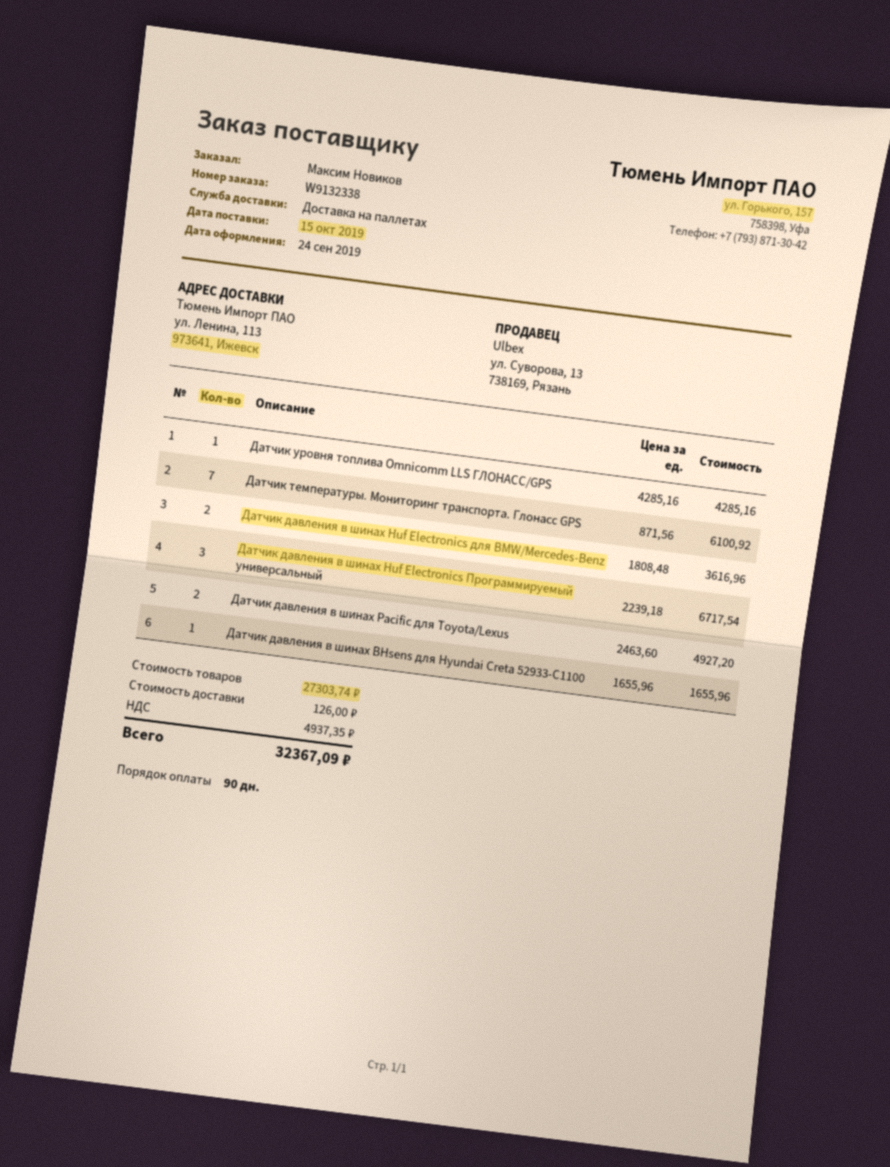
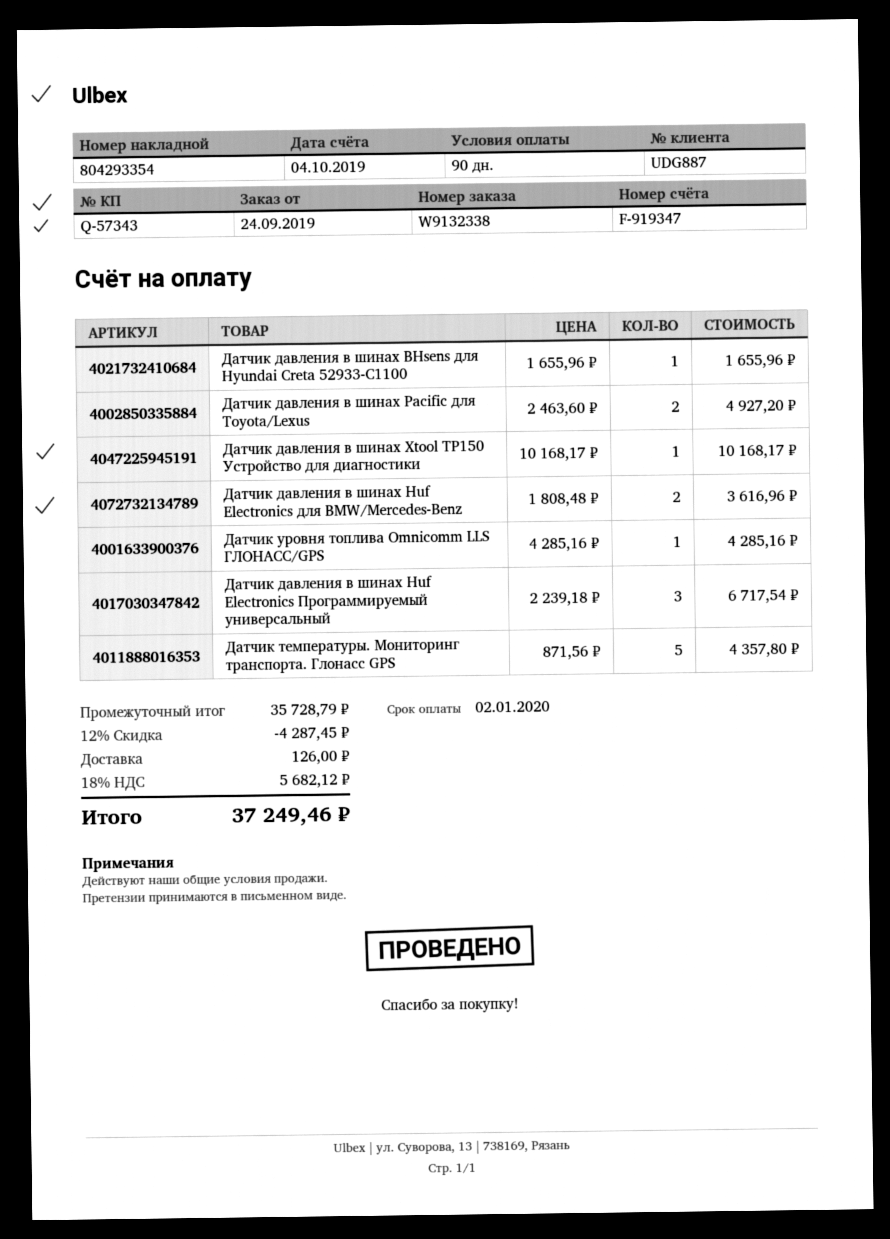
Датчик температуры. Мониторинг транспорта. Глонасс GPS: 7 x 871.56 = 6100.92 -> 5 x 871.56 = 4357.80
Датчик давления в шинах Xtool TP150 Устройство для диагностики: none -> 1 x 10168.17 = 10168.17
subtotal: 27303.74 -> 35728.79
discount: none -> 12% = 4287.45
tax: 4937.35 -> 5682.12
total: 32367.09 -> 37249.46

